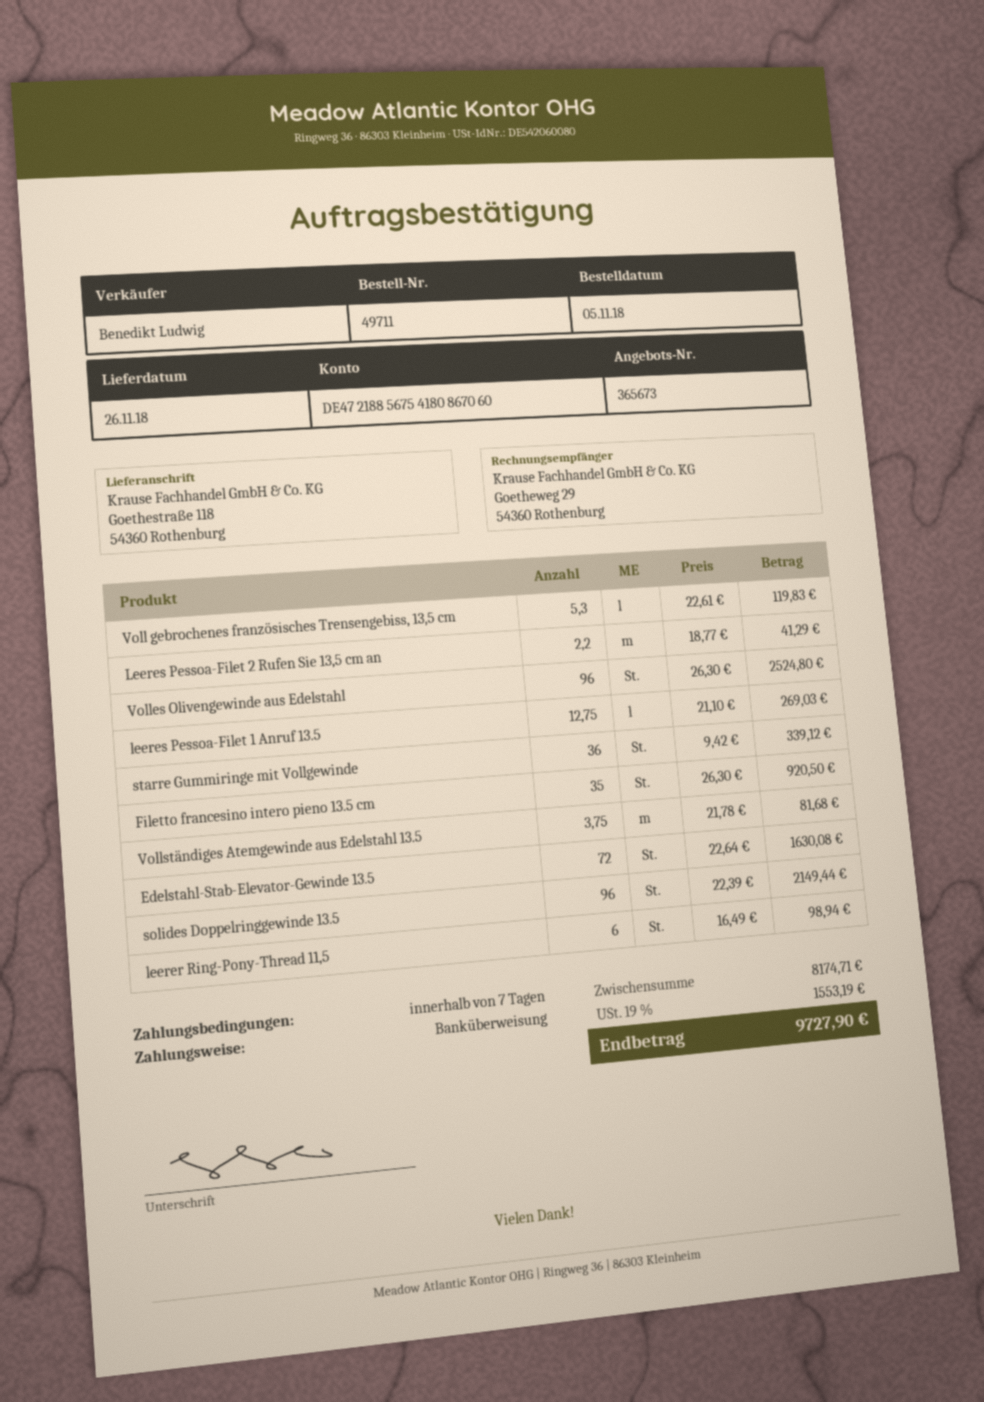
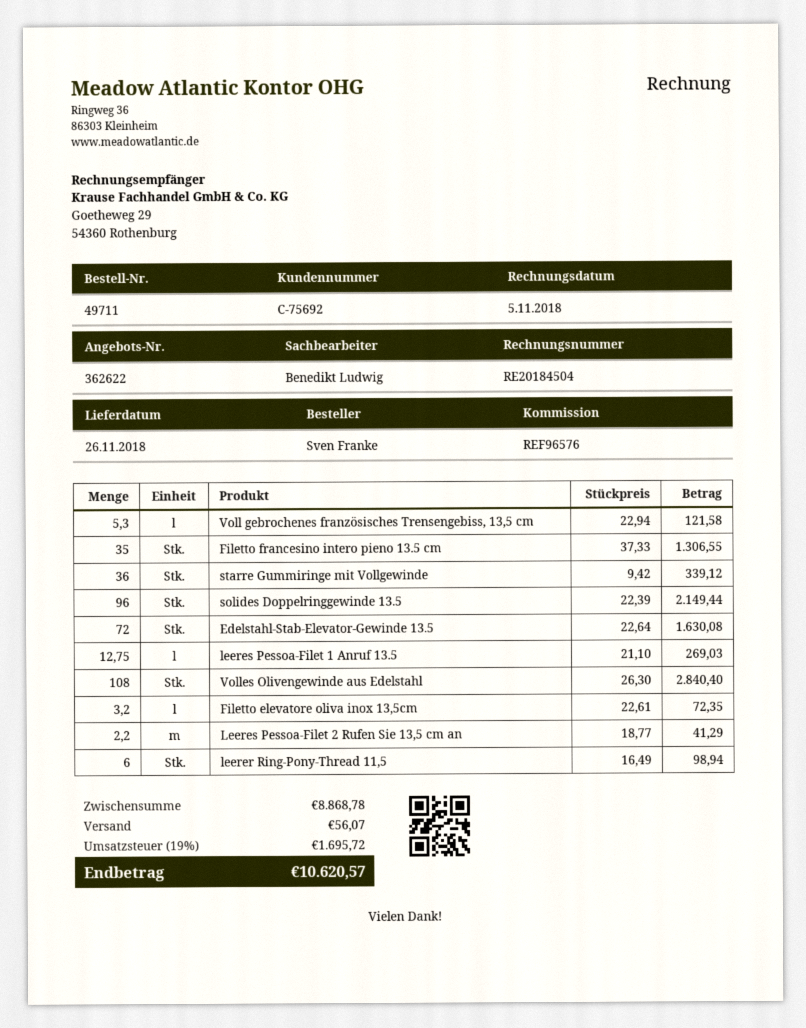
quote number: 365673 -> 362622
Voll gebrochenes französisches Trensengebiss, 13,5 cm: 5.3 x 22.61 = 119.83 -> 5.3 x 22.94 = 121.58
Volles Olivengewinde aus Edelstahl: 96 x 26.30 = 2524.80 -> 108 x 26.30 = 2840.40
Filetto francesino intero pieno 13.5 cm: 35 x 26.30 = 920.50 -> 35 x 37.33 = 1306.55
Vollständiges Atemgewinde aus Edelstahl 13.5: 3.75 x 21.78 = 81.68 -> none
Filetto elevatore oliva inox 13,5cm: none -> 3.2 x 22.61 = 72.35
subtotal: 8174.71 -> 8868.78
shipping: none -> 56.07
tax: 19% = 1553.19 -> 19% = 1695.72
total: 9727.90 -> 10620.57

